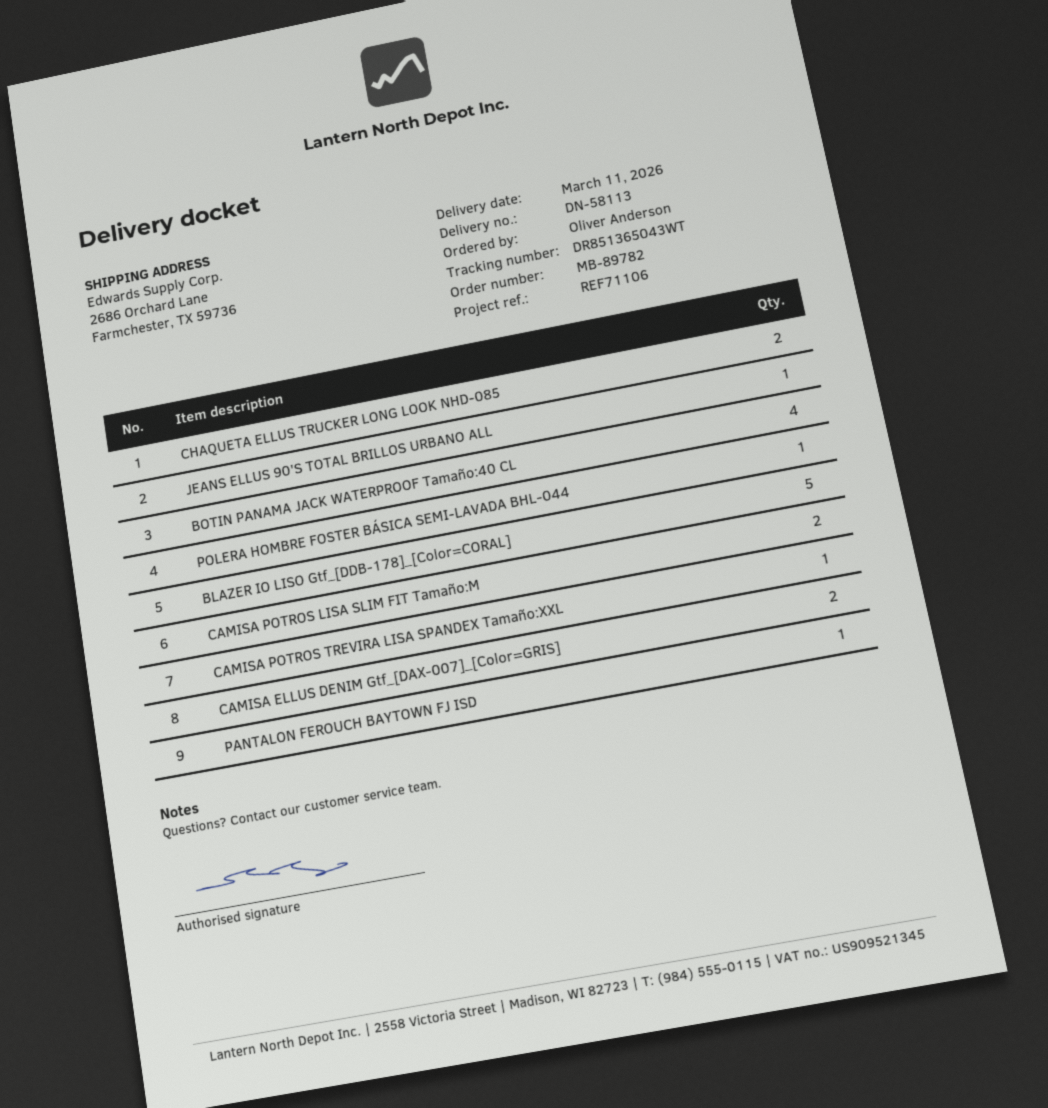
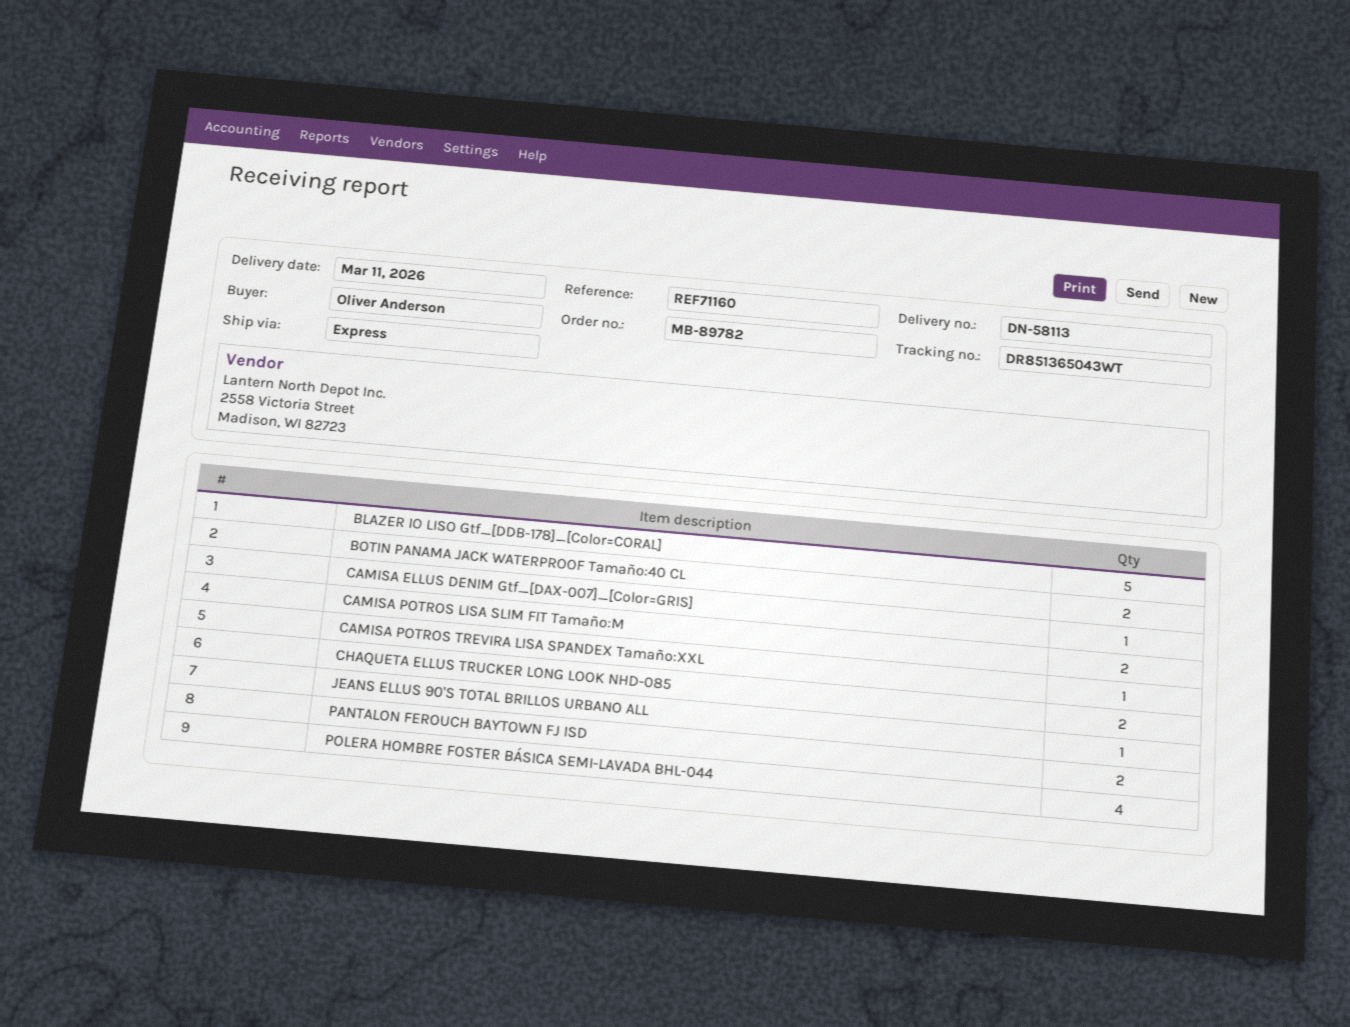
reference: REF71106 -> REF71160
BOTIN PANAMA JACK WATERPROOF Tamaño:40 CL: 4 -> 2
POLERA HOMBRE FOSTER BÁSICA SEMI-LAVADA BHL-044: 1 -> 4
CAMISA ELLUS DENIM Gtf_[DAX-007]_[Color=GRIS]: 2 -> 1
PANTALON FEROUCH BAYTOWN FJ ISD: 1 -> 2

